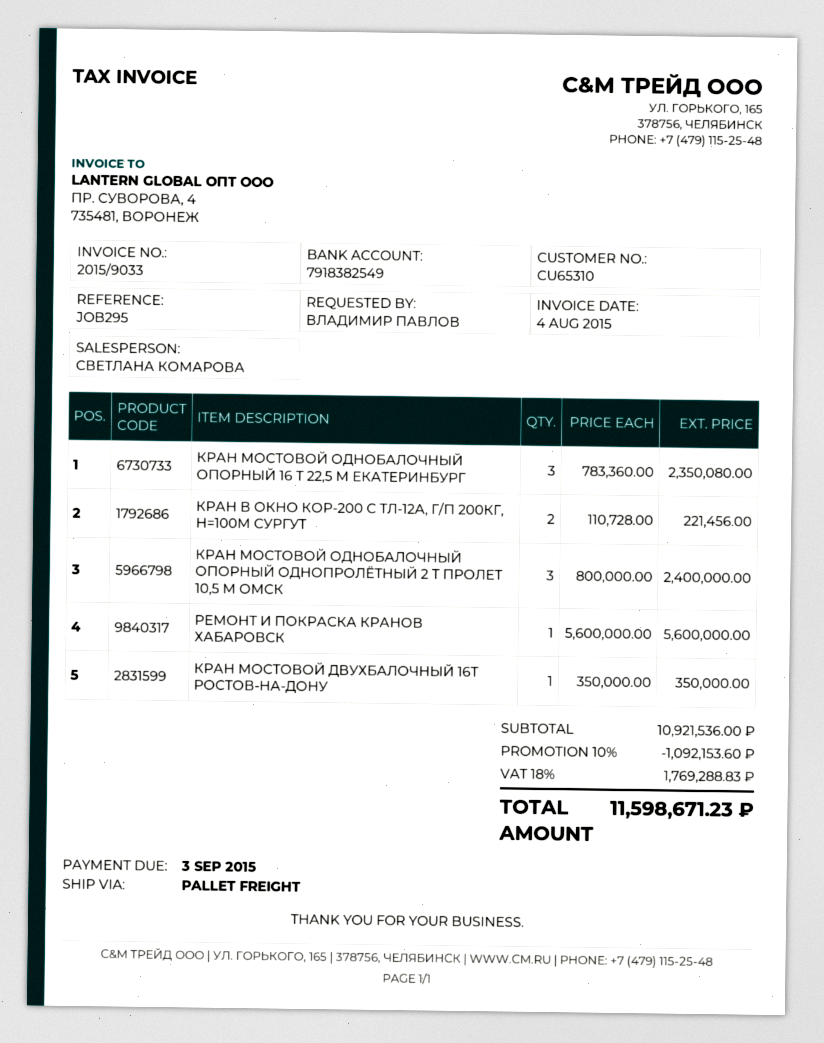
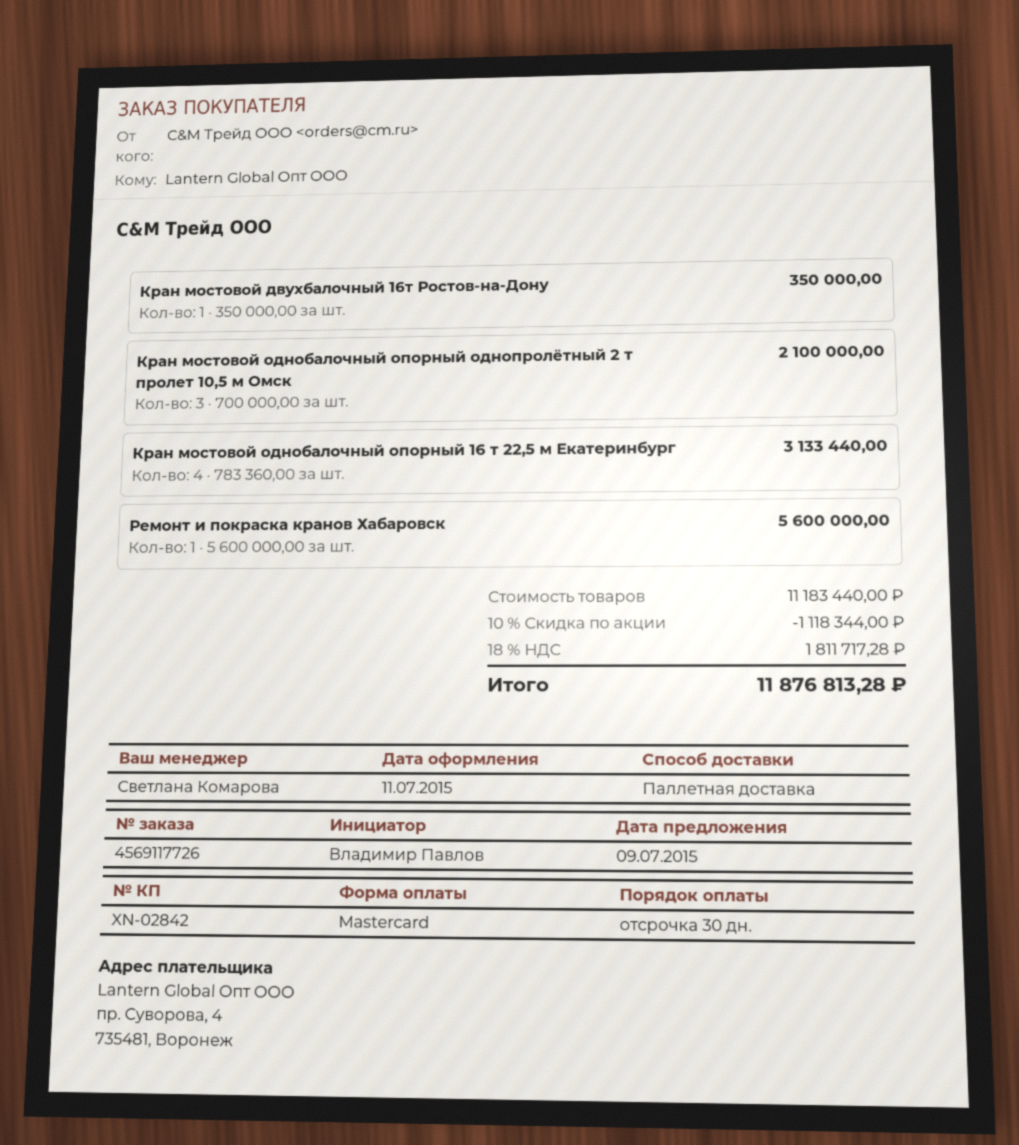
КРАН МОСТОВОЙ ОДНОБАЛОЧНЫЙ ОПОРНЫЙ 16 Т 22,5 М ЕКАТЕРИНБУРГ: 3 x 783360.00 = 2350080.00 -> 4 x 783360.00 = 3133440.00
КРАН В ОКНО КОР-200 С ТЛ-12А, Г/П 200КГ, Н=100М СУРГУТ: 2 x 110728.00 = 221456.00 -> none
КРАН МОСТОВОЙ ОДНОБАЛОЧНЫЙ ОПОРНЫЙ ОДНОПРОЛЁТНЫЙ 2 Т ПРОЛЕТ 10,5 М ОМСК: 3 x 800000.00 = 2400000.00 -> 3 x 700000.00 = 2100000.00
subtotal: 10921536.00 -> 11183440.00
discount: 10% = 1092153.60 -> 10% = 1118344.00
tax: 18% = 1769288.83 -> 18% = 1811717.28
total: 11598671.23 -> 11876813.28

